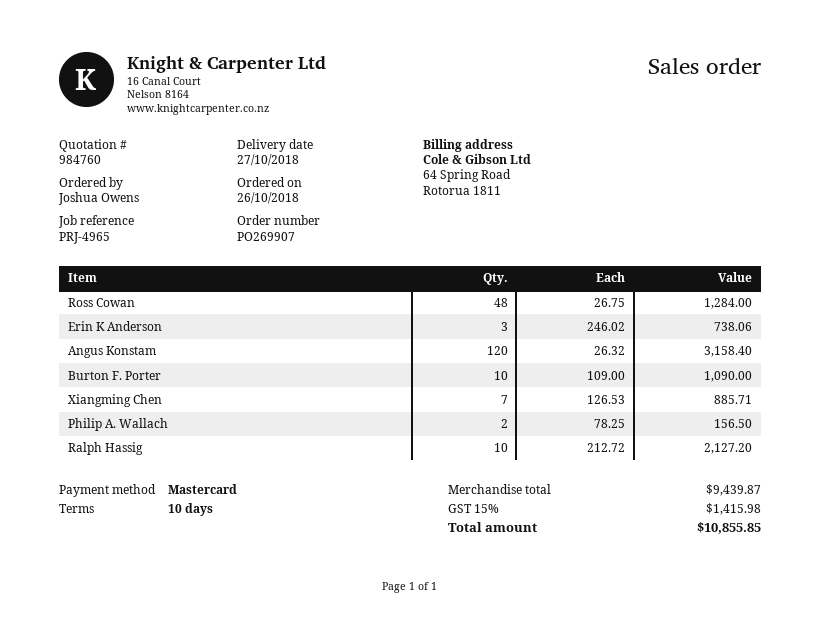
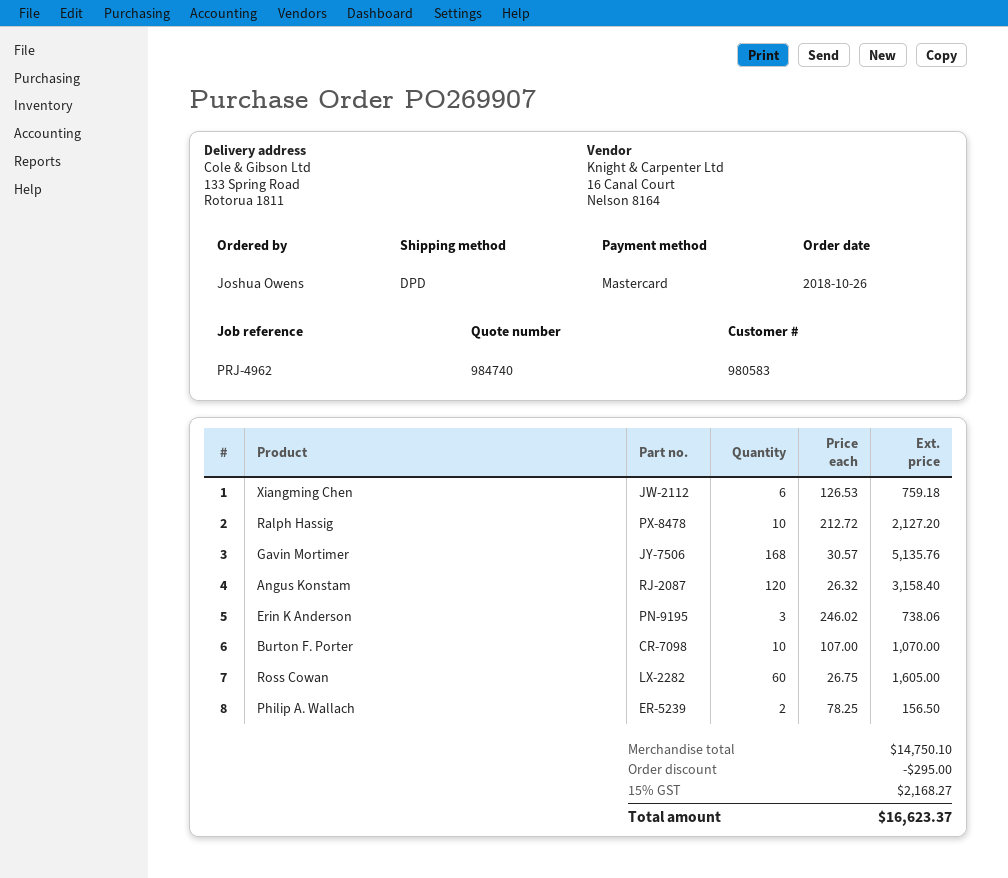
quote number: 984760 -> 984740
reference: PRJ-4965 -> PRJ-4962
Ross Cowan: 48 x 26.75 = 1284.00 -> 60 x 26.75 = 1605.00
Burton F. Porter: 10 x 109.00 = 1090.00 -> 10 x 107.00 = 1070.00
Xiangming Chen: 7 x 126.53 = 885.71 -> 6 x 126.53 = 759.18
Gavin Mortimer: none -> 168 x 30.57 = 5135.76
subtotal: 9439.87 -> 14750.10
discount: none -> 295.00
tax: 15% = 1415.98 -> 15% = 2168.27
total: 10855.85 -> 16623.37

